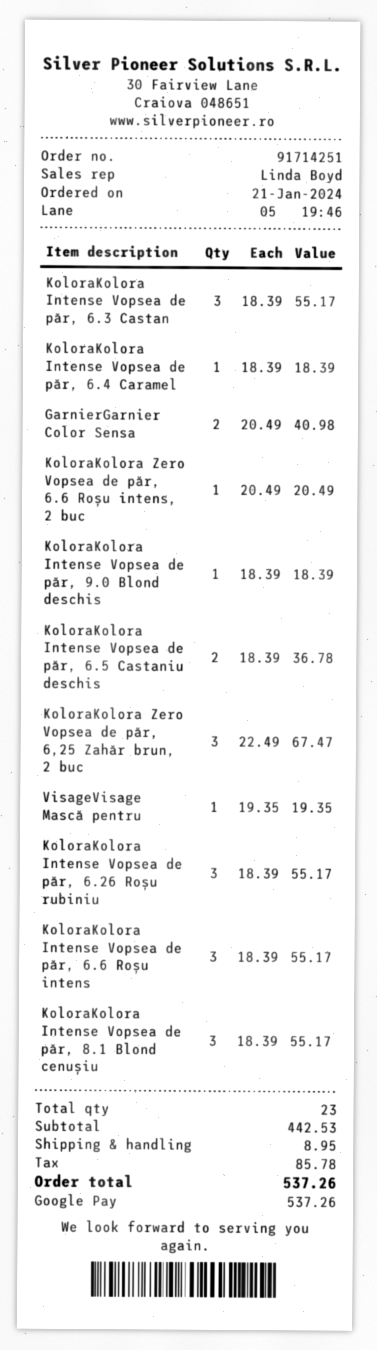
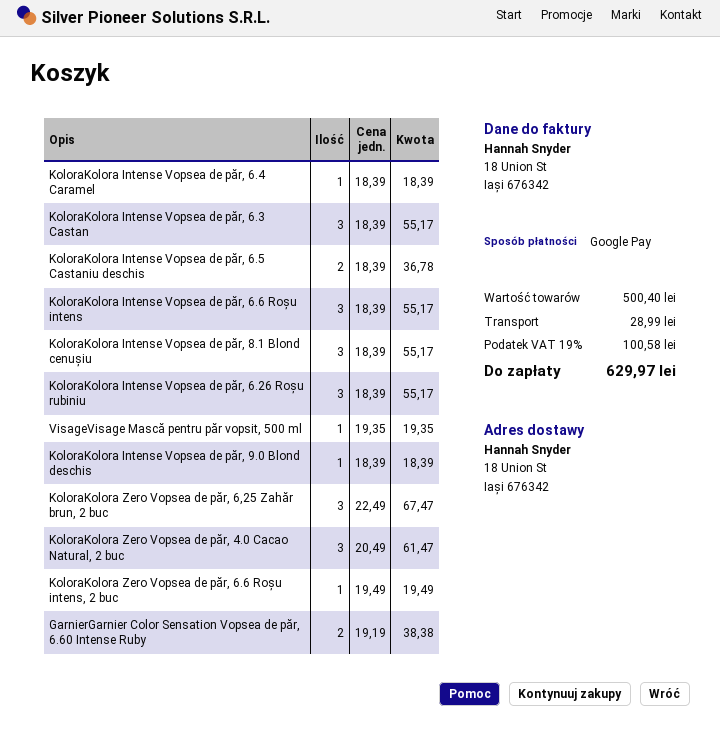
GarnierGarnier Color Sensa: 2 x 20.49 = 40.98 -> 2 x 19.19 = 38.38
KoloraKolora Zero Vopsea de păr, 6.6 Roșu intens, 2 buc: 1 x 20.49 = 20.49 -> 1 x 19.49 = 19.49
KoloraKolora Zero Vopsea de păr, 4.0 Cacao Natural, 2 buc: none -> 3 x 20.49 = 61.47
subtotal: 442.53 -> 500.40
shipping: 8.95 -> 28.99
tax: 85.78 -> 100.58
total: 537.26 -> 629.97

